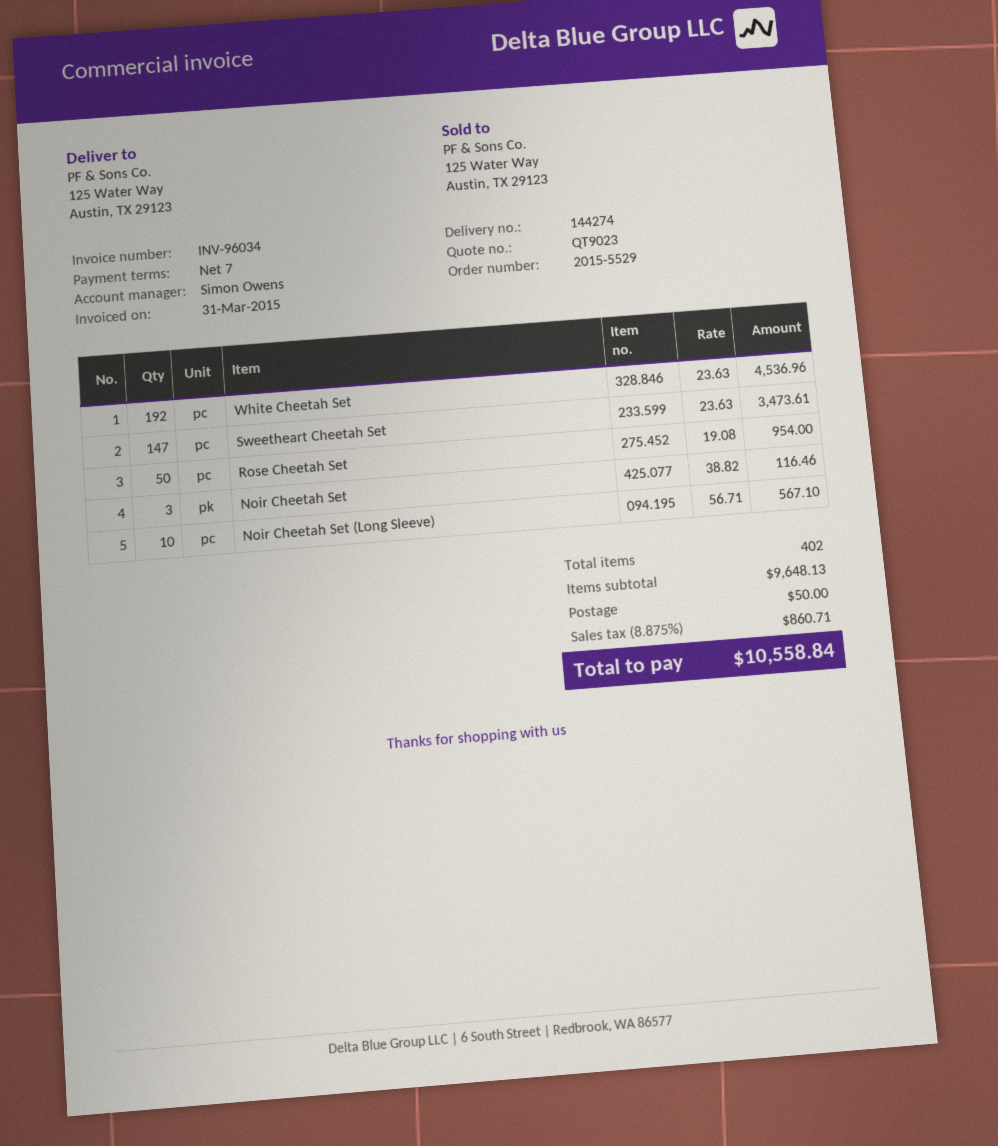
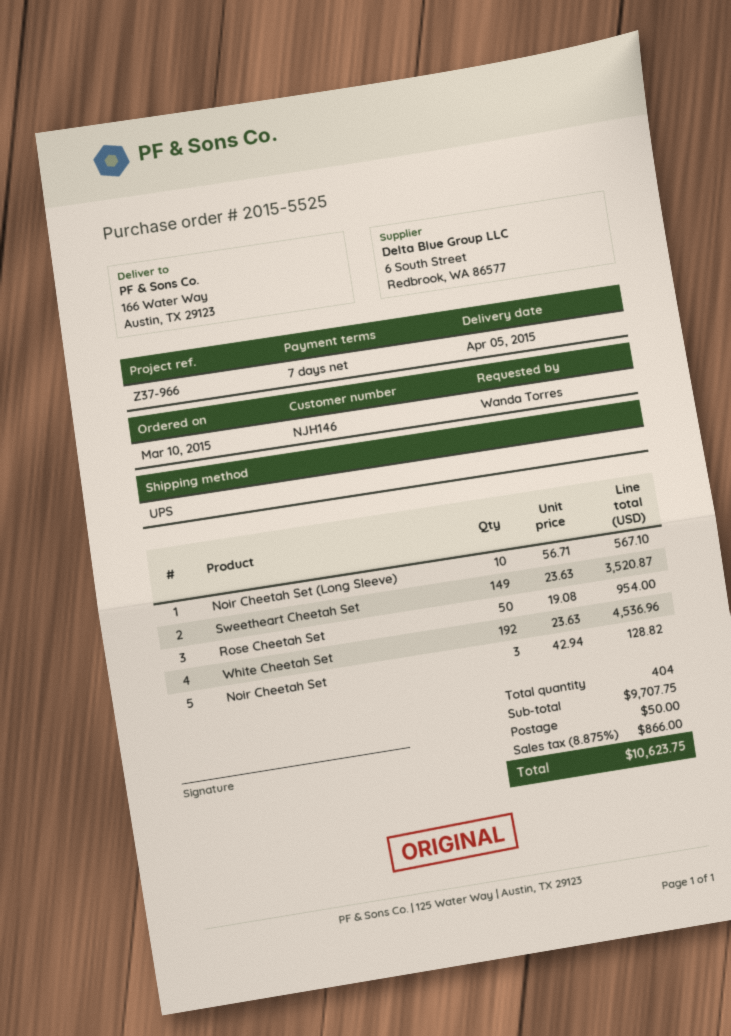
order number: 2015-5529 -> 2015-5525
ship to: 125 Water Way, Austin, TX 29123 -> 166 Water Way, Austin, TX 29123
Sweetheart Cheetah Set: 147 x 23.63 = 3473.61 -> 149 x 23.63 = 3520.87
Noir Cheetah Set: 3 x 38.82 = 116.46 -> 3 x 42.94 = 128.82
total quantity: 402 -> 404
subtotal: 9648.13 -> 9707.75
tax: 8.875% = 860.71 -> 8.875% = 866.00
total: 10558.84 -> 10623.75

